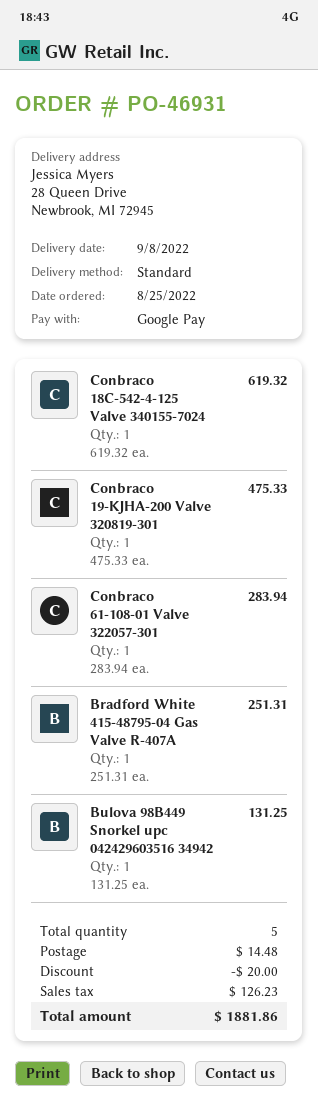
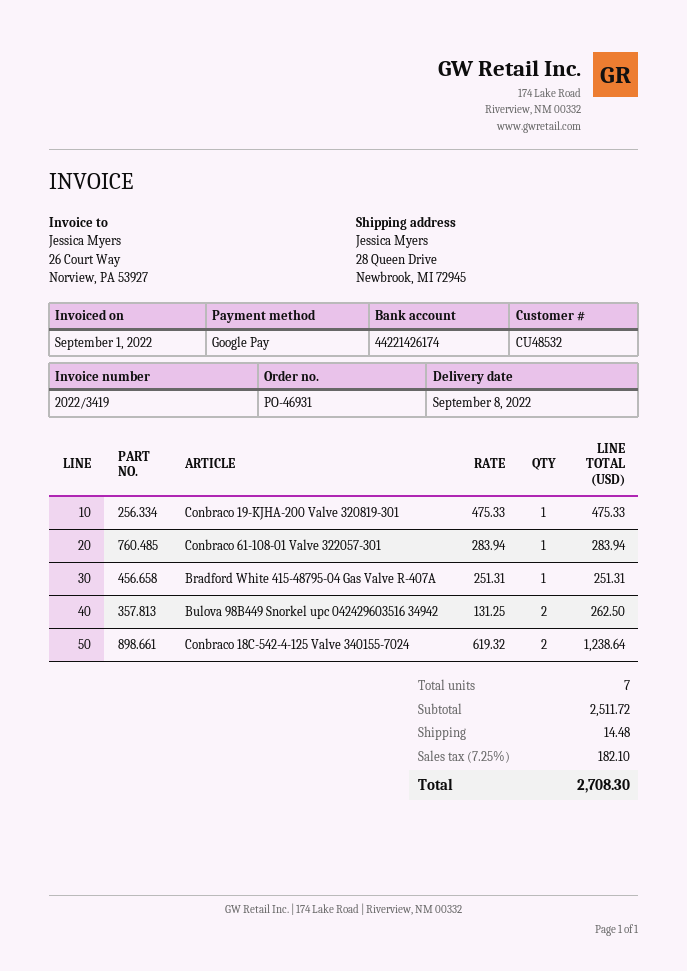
Conbraco 18C-542-4-125 Valve 340155-7024: 1 x 619.32 = 619.32 -> 2 x 619.32 = 1238.64
Bulova 98B449 Snorkel upc 042429603516 34942: 1 x 131.25 = 131.25 -> 2 x 131.25 = 262.50
total quantity: 5 -> 7
discount: 20.00 -> none
tax: 126.23 -> 182.10
total: 1881.86 -> 2708.30

